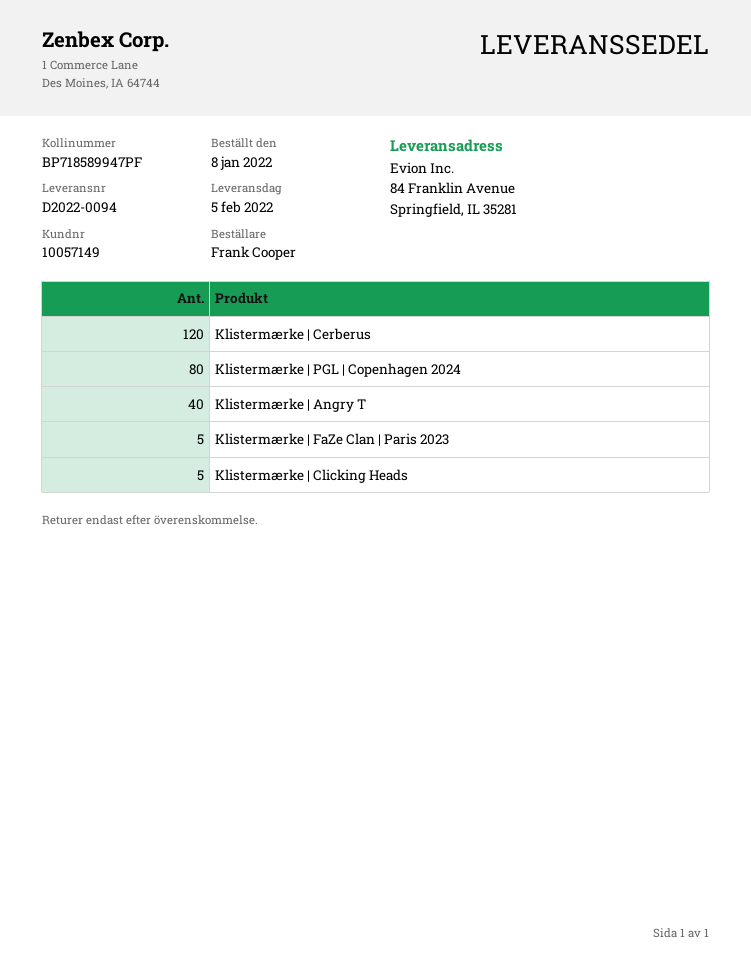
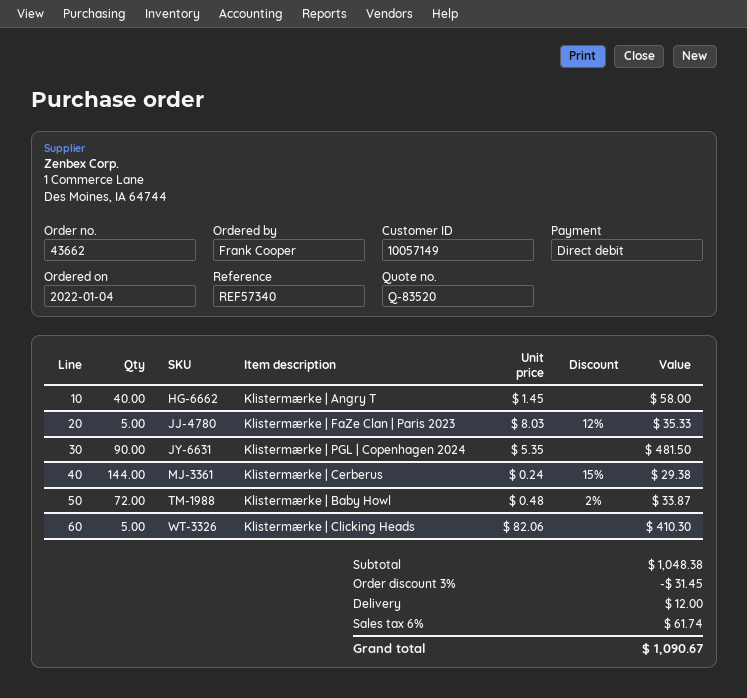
order date: 2022-01-08 -> 2022-01-04
Klistermærke | Cerberus: 120 -> 144
Klistermærke | PGL | Copenhagen 2024: 80 -> 90
Klistermærke | Baby Howl: none -> 72

